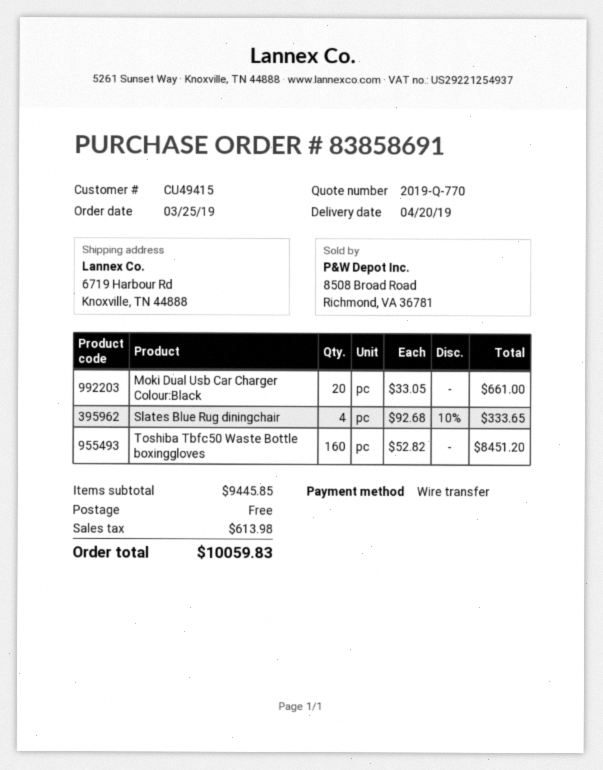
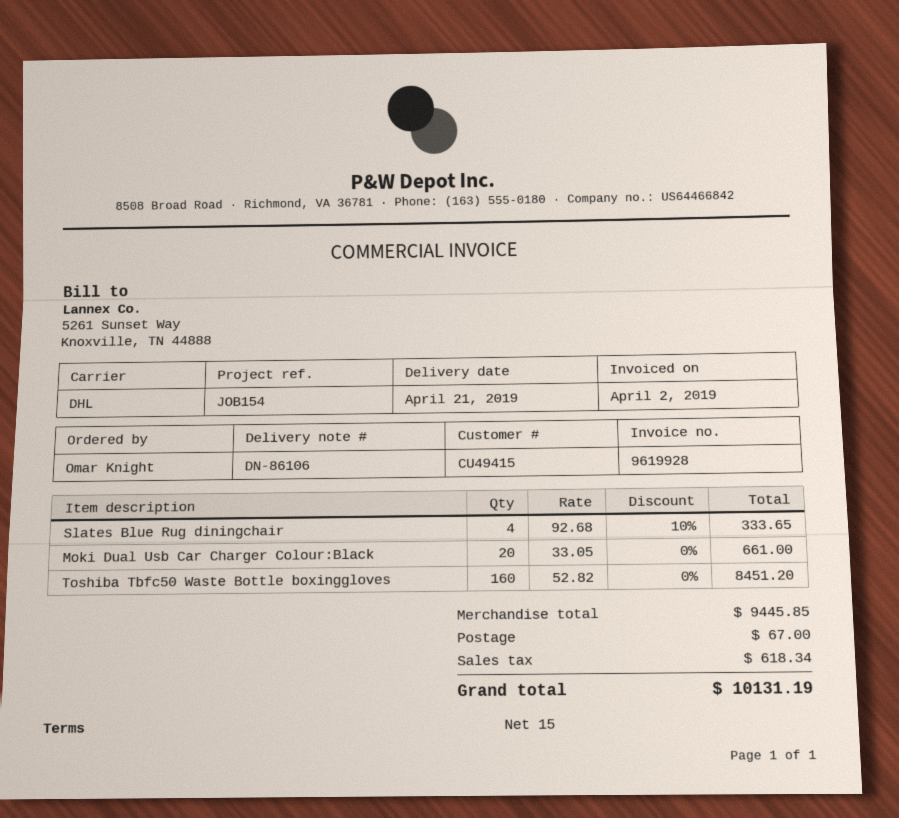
delivery date: 2019-04-20 -> 2019-04-21
shipping: 0.00 -> 67.00
tax: 613.98 -> 618.34
total: 10059.83 -> 10131.19

